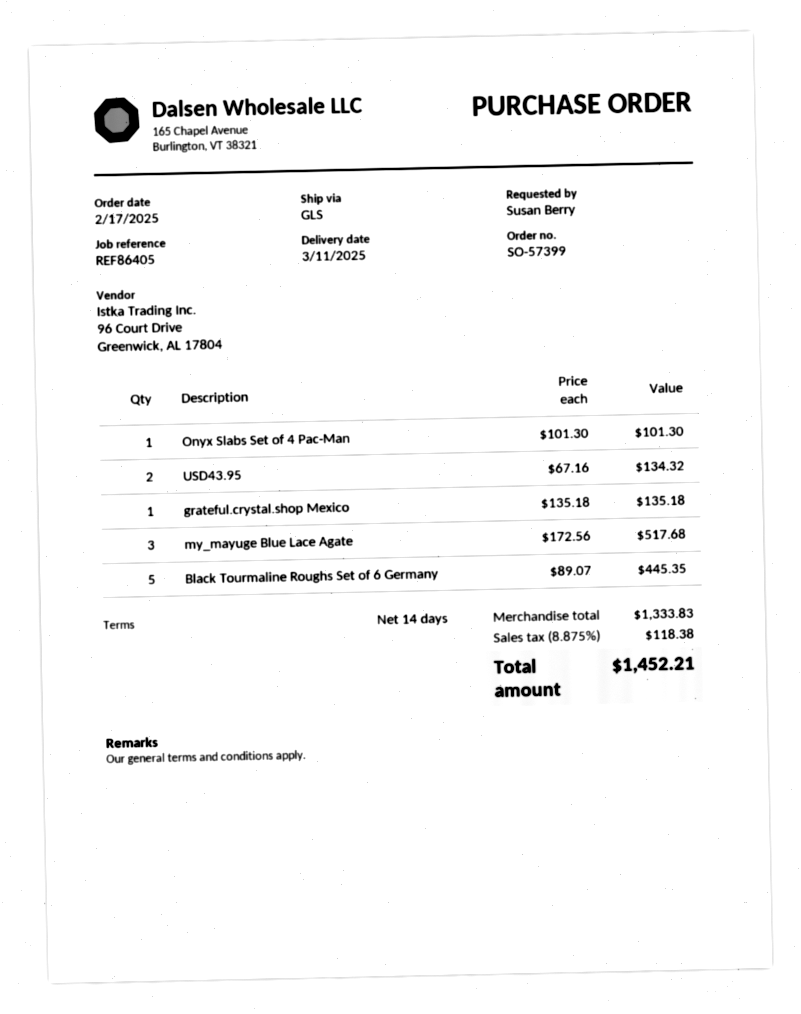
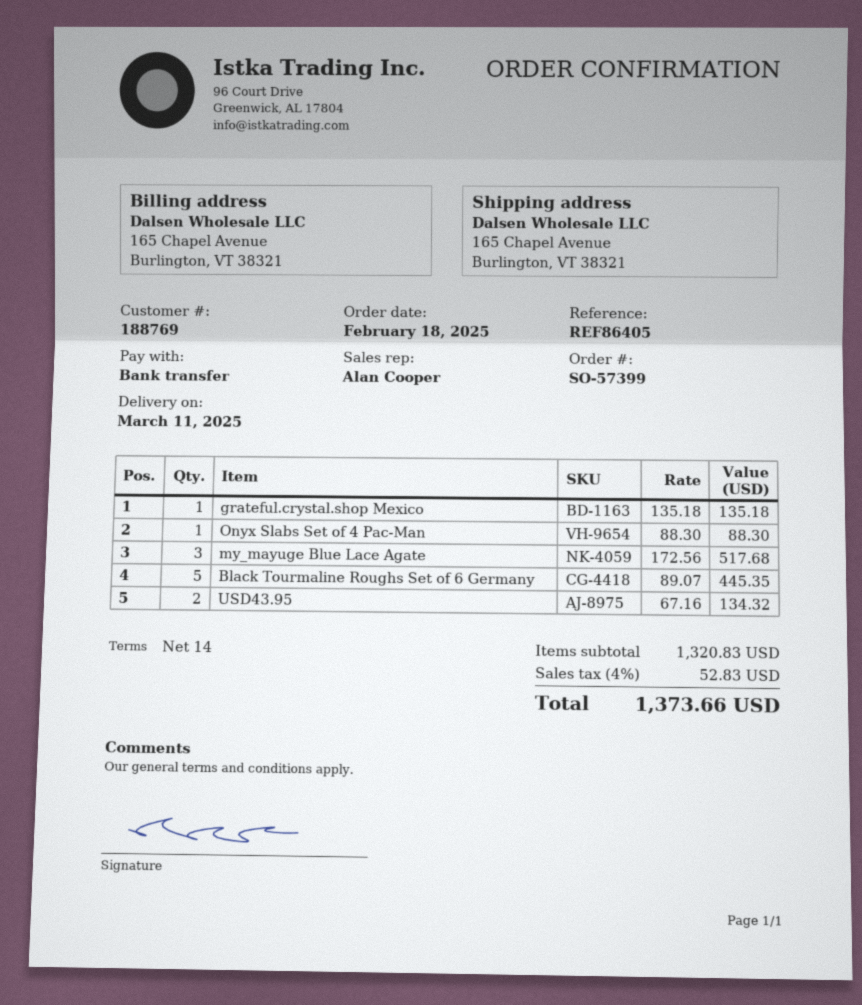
order date: 2025-02-17 -> 2025-02-18
Onyx Slabs Set of 4 Pac-Man: 1 x 101.30 = 101.30 -> 1 x 88.30 = 88.30
subtotal: 1333.83 -> 1320.83
tax: 8.875% = 118.38 -> 4% = 52.83
total: 1452.21 -> 1373.66

